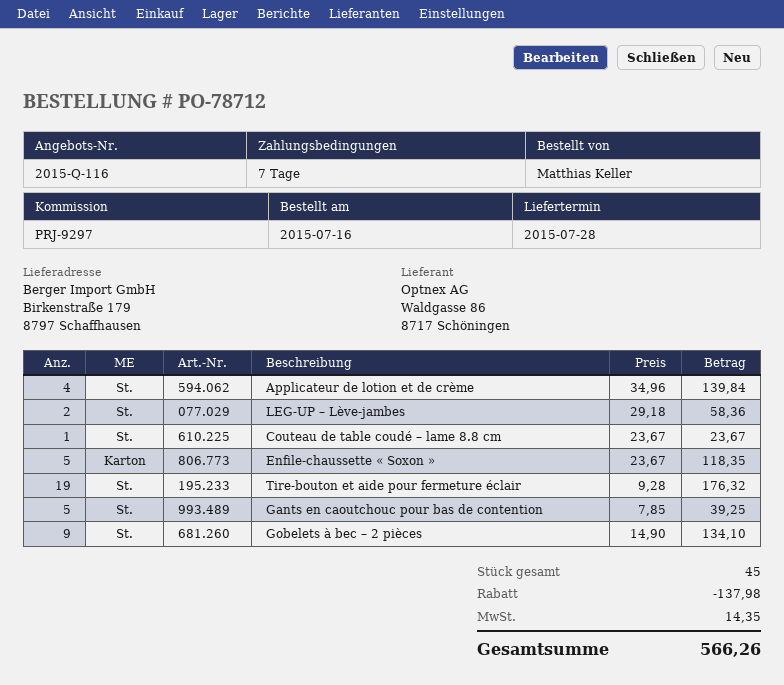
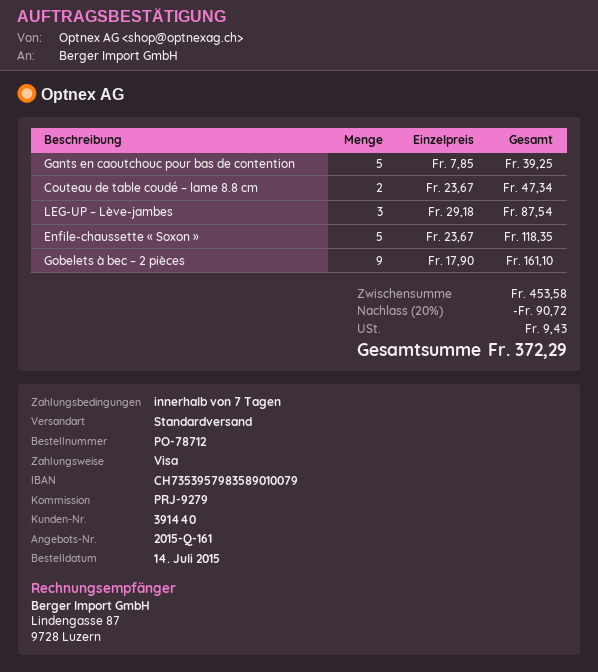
quote number: 2015-Q-116 -> 2015-Q-161
order date: 2015-07-16 -> 2015-07-14
reference: PRJ-9297 -> PRJ-9279
Applicateur de lotion et de crème: 4 x 34.96 = 139.84 -> none
LEG-UP – Lève-jambes: 2 x 29.18 = 58.36 -> 3 x 29.18 = 87.54
Couteau de table coudé – lame 8.8 cm: 1 x 23.67 = 23.67 -> 2 x 23.67 = 47.34
Tire-bouton et aide pour fermeture éclair: 19 x 9.28 = 176.32 -> none
Gobelets à bec – 2 pièces: 9 x 14.90 = 134.10 -> 9 x 17.90 = 161.10
discount: 137.98 -> 90.72
tax: 14.35 -> 9.43
total: 566.26 -> 372.29

